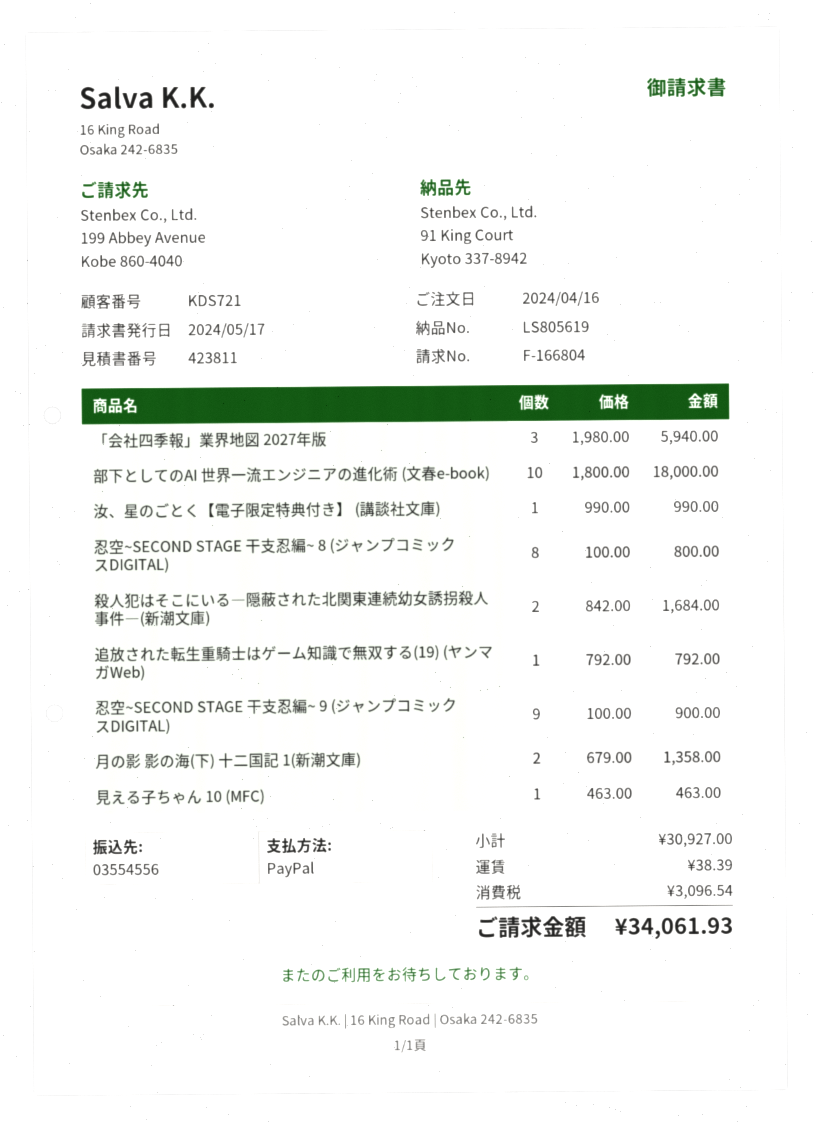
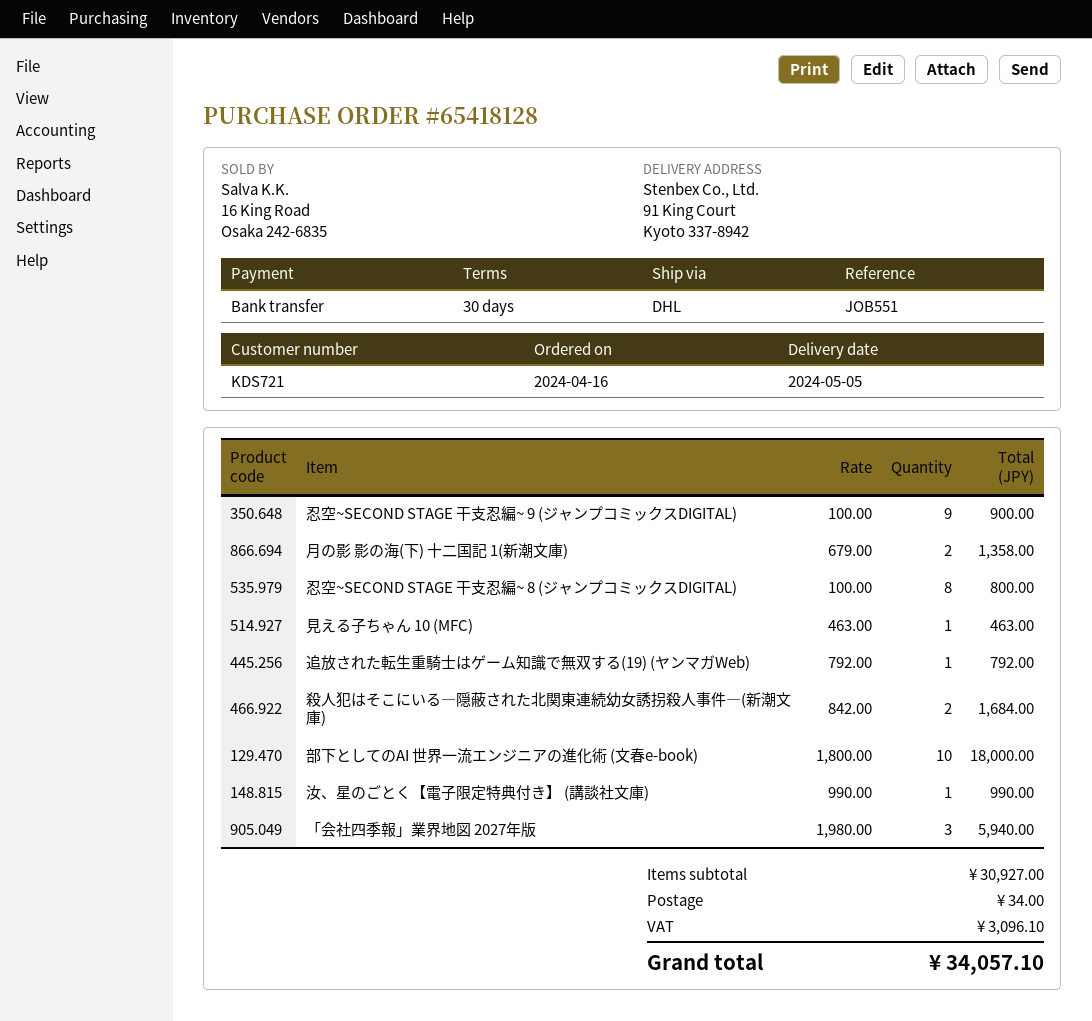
payment method: PayPal -> bank transfer
shipping: 38.39 -> 34.00
tax: 3096.54 -> 3096.10
total: 34061.93 -> 34057.10

